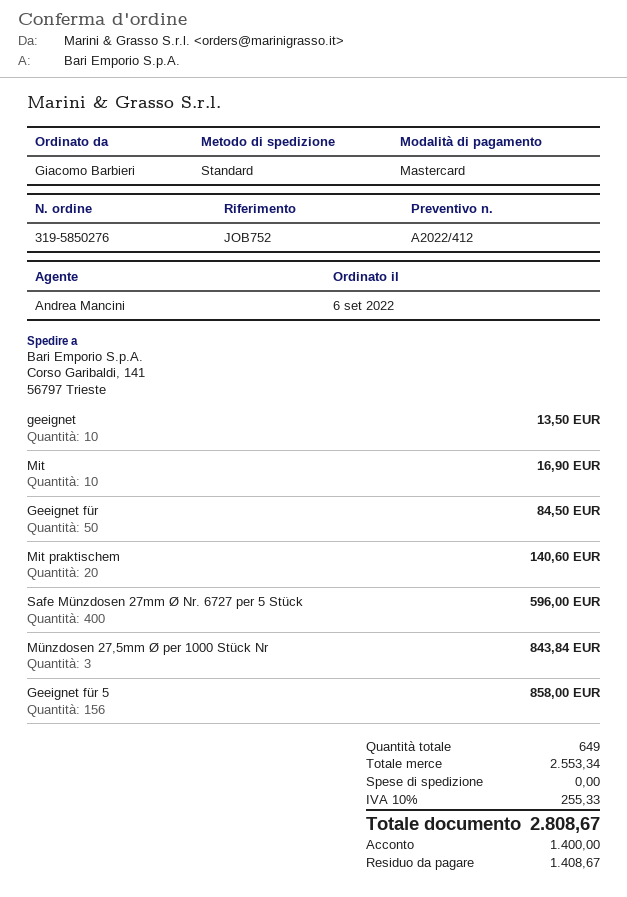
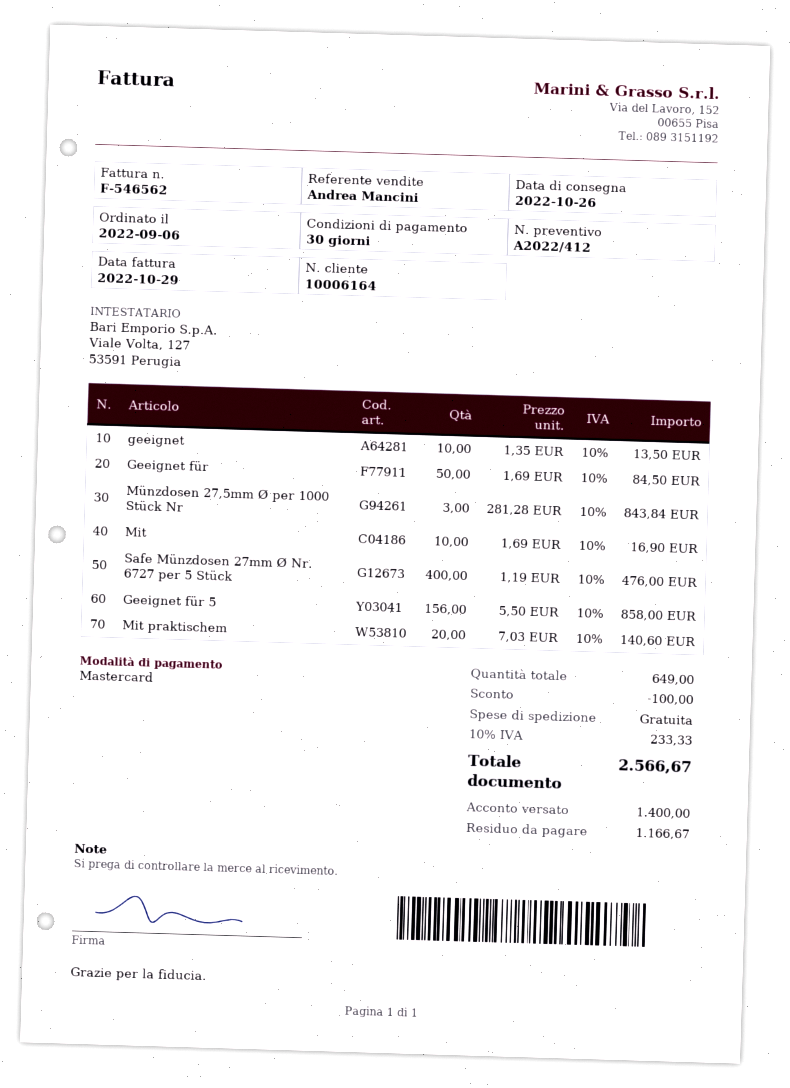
Safe Münzdosen 27mm Ø Nr. 6727 per 5 Stück: 400 for 596.00 -> 400 for 476.00
discount: none -> 100.00
tax: 10% = 255.33 -> 10% = 233.33
total: 2808.67 -> 2566.67
balance: 1408.67 -> 1166.67

